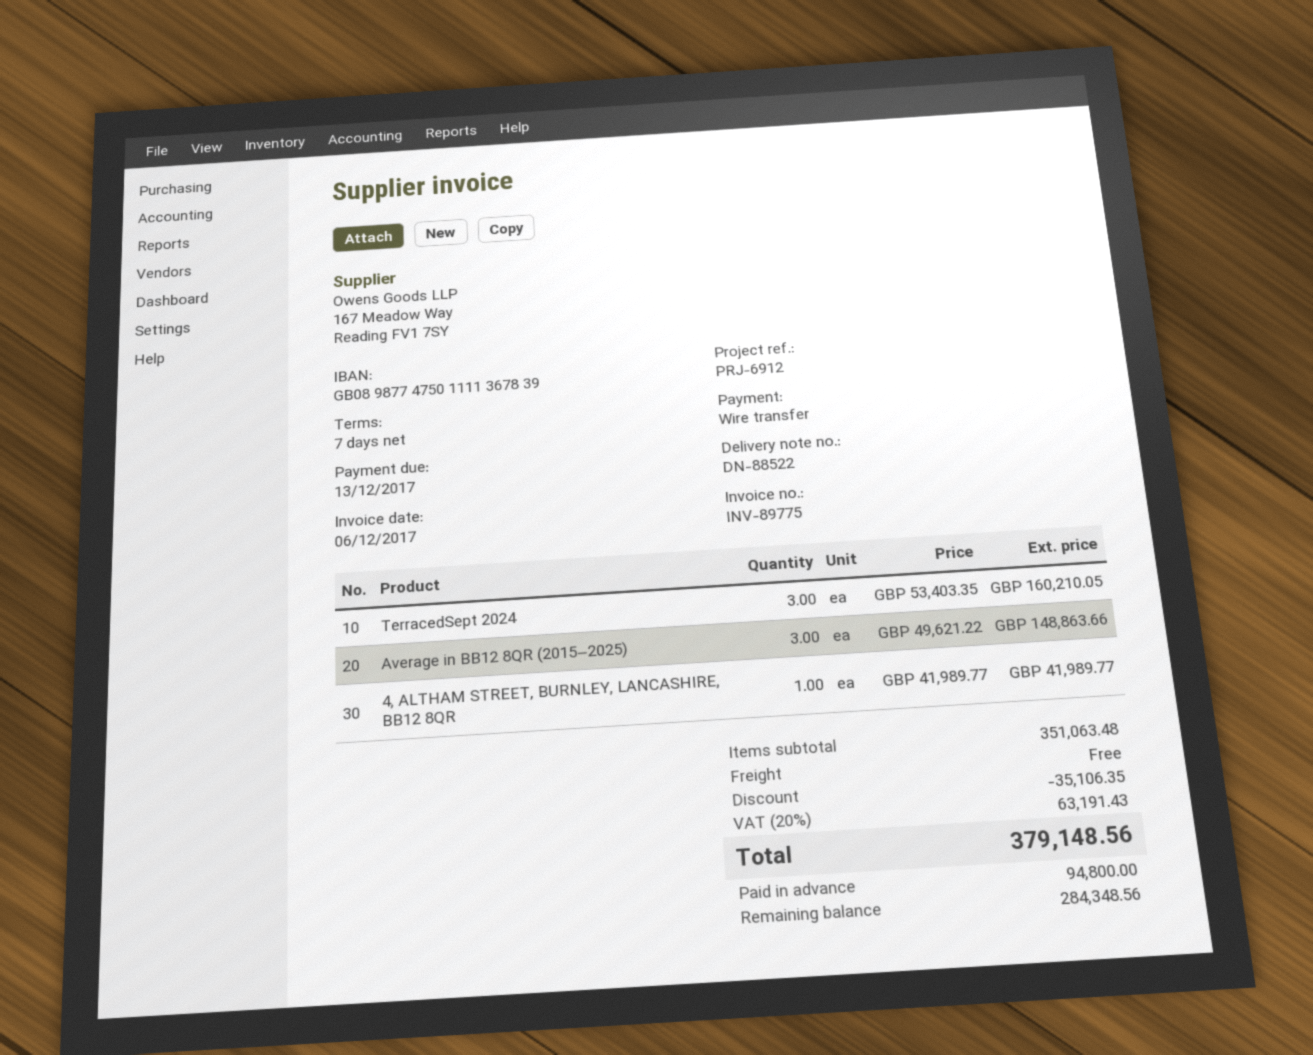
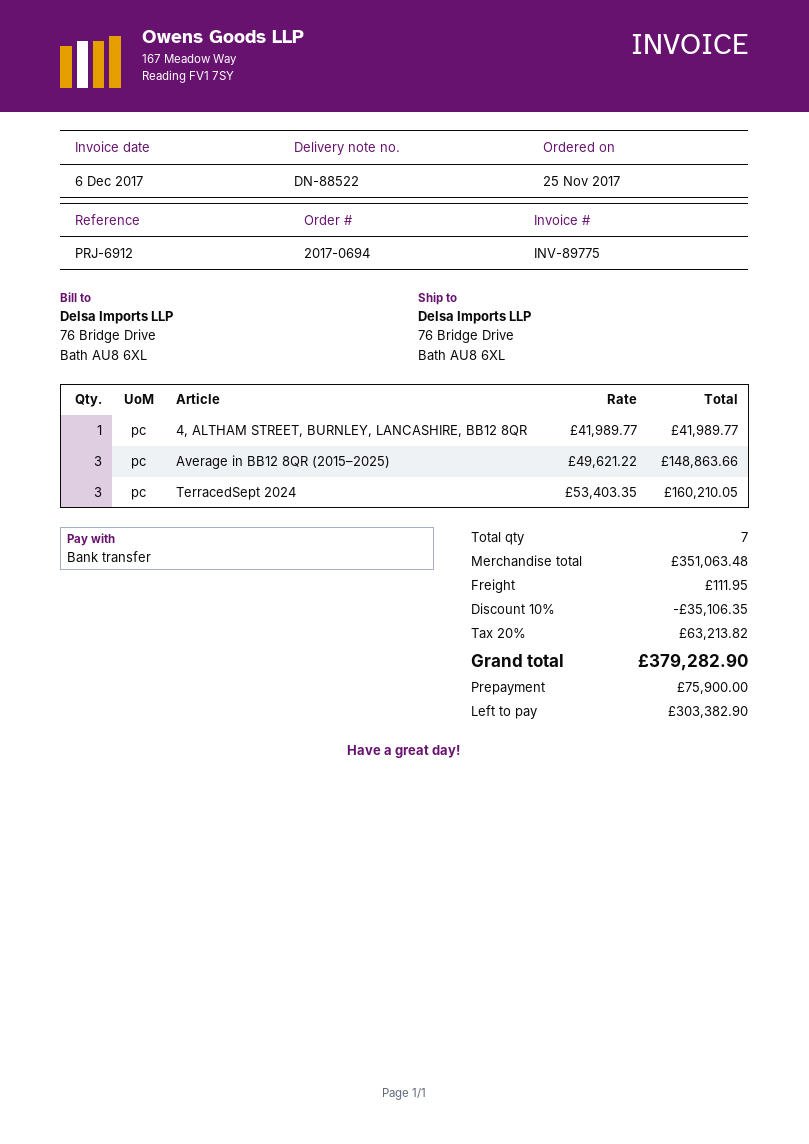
shipping: 0.00 -> 111.95
tax: 20% = 63191.43 -> 20% = 63213.82
total: 379148.56 -> 379282.90
deposit: 94800.00 -> 75900.00
balance: 284348.56 -> 303382.90

